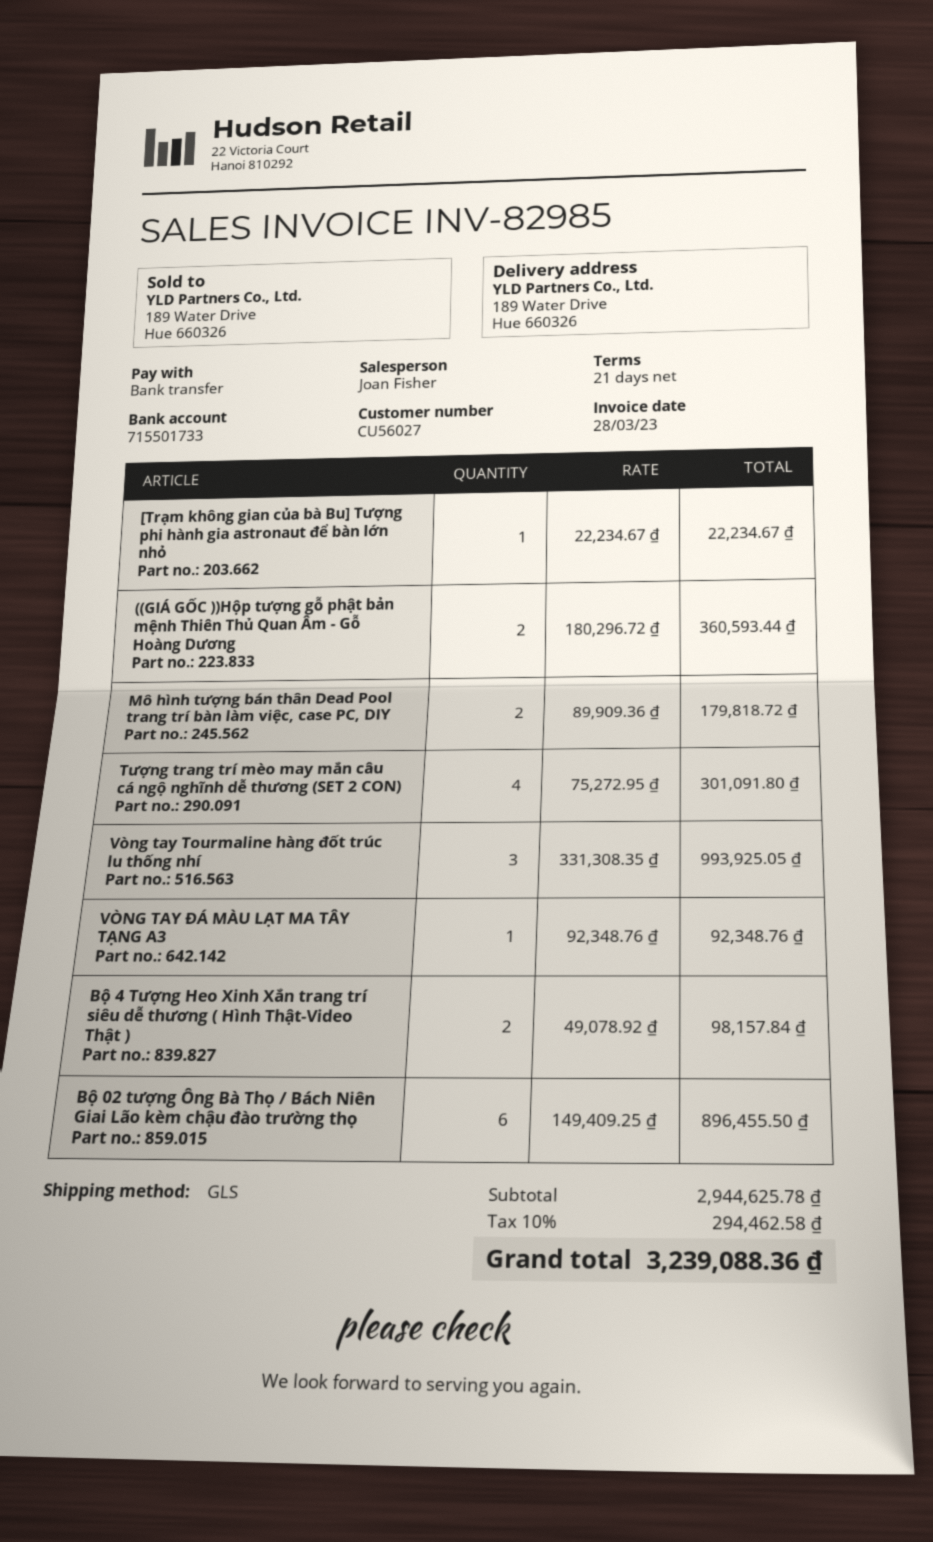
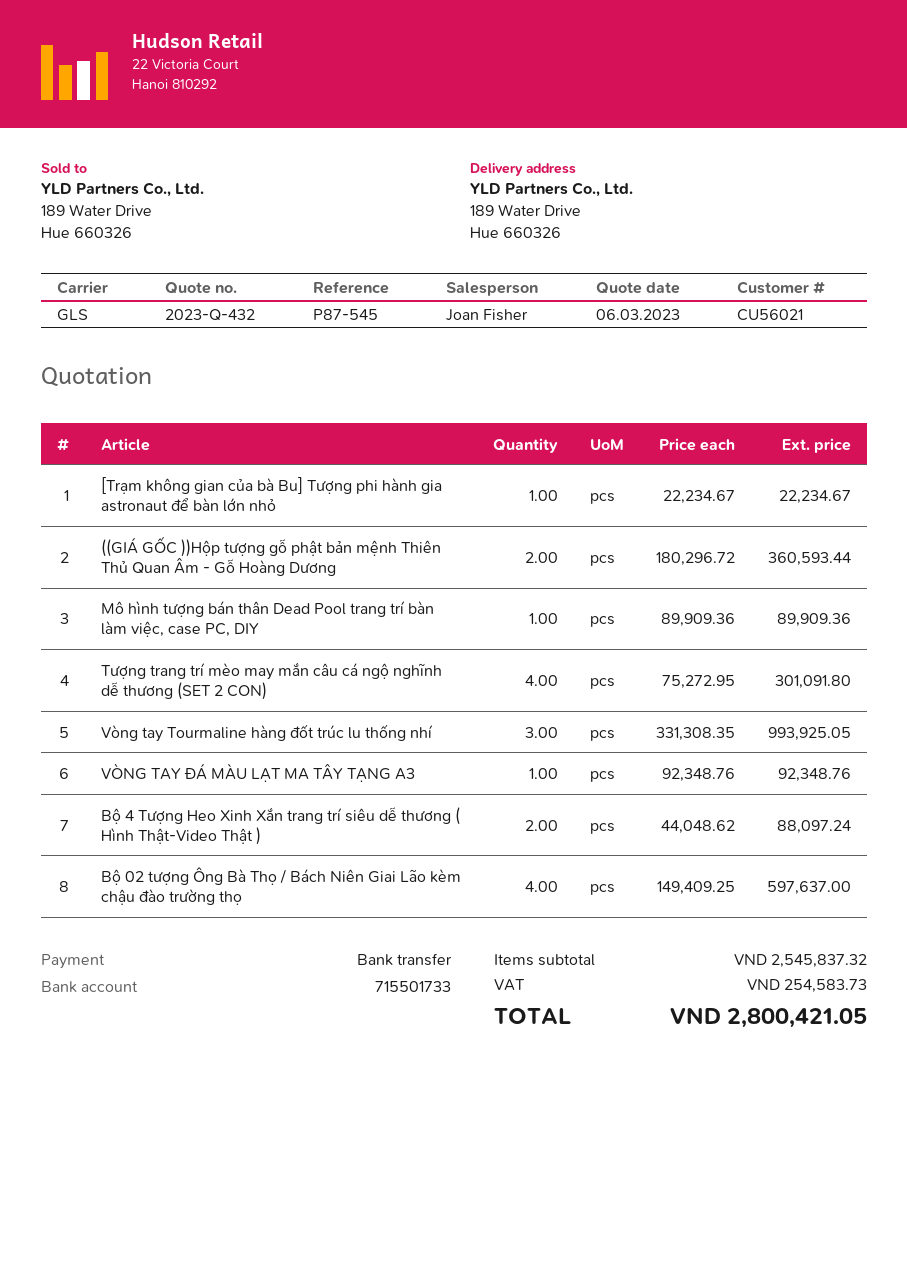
customer number: CU56027 -> CU56021
Mô hình tượng bán thân Dead Pool trang trí bàn làm việc, case PC, DIY: 2 x 89909.36 = 179818.72 -> 1 x 89909.36 = 89909.36
Bộ 4 Tượng Heo Xinh Xắn trang trí siêu dễ thương ( Hình Thật-Video Thật ): 2 x 49078.92 = 98157.84 -> 2 x 44048.62 = 88097.24
Bộ 02 tượng Ông Bà Thọ / Bách Niên Giai Lão kèm chậu đào trường thọ: 6 x 149409.25 = 896455.50 -> 4 x 149409.25 = 597637.00
subtotal: 2944625.78 -> 2545837.32
tax: 294462.58 -> 254583.73
total: 3239088.36 -> 2800421.05

